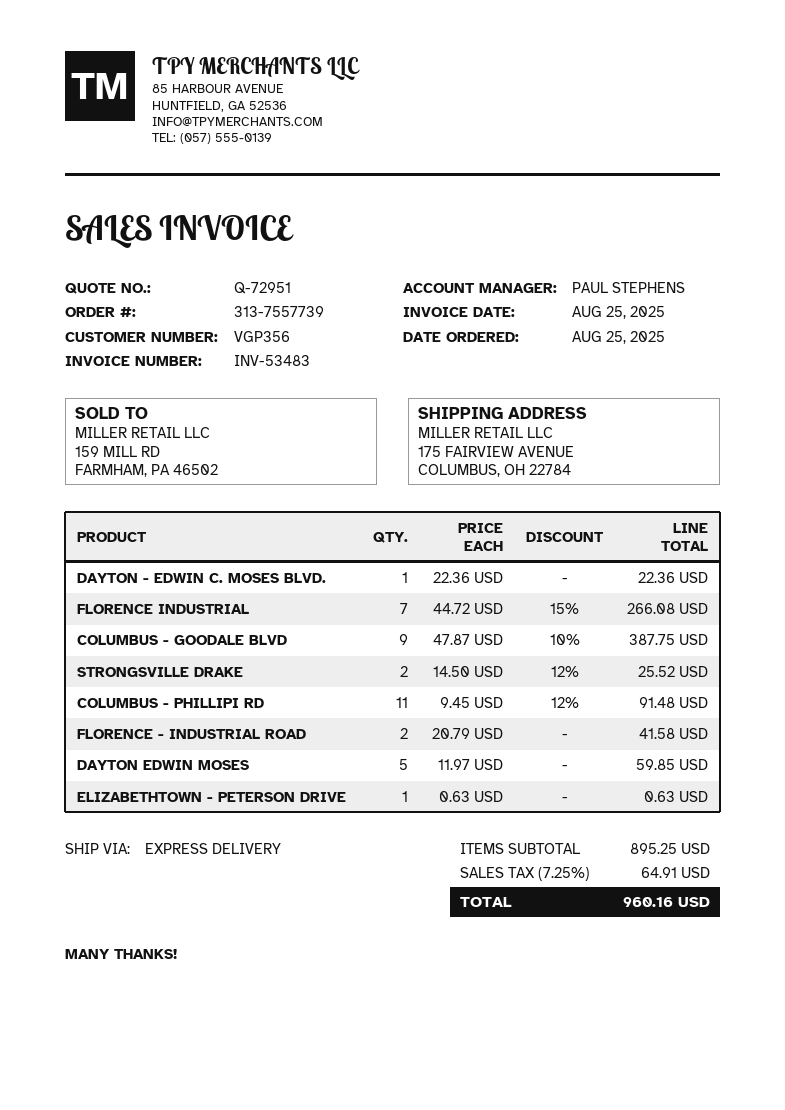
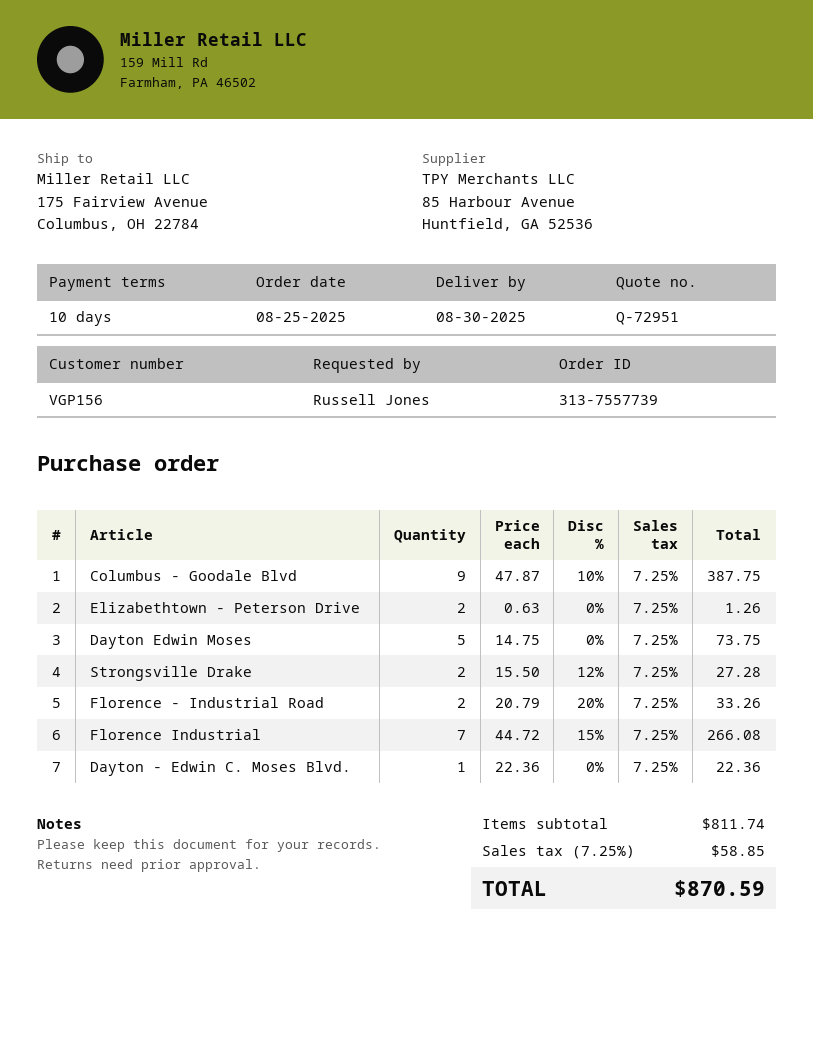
customer number: VGP356 -> VGP156
STRONGSVILLE DRAKE: 2 x 14.50 - 12% = 25.52 -> 2 x 15.50 - 12% = 27.28
COLUMBUS - PHILLIPI RD: 11 x 9.45 - 12% = 91.48 -> none
FLORENCE - INDUSTRIAL ROAD: 2 x 20.79 = 41.58 -> 2 x 20.79 - 20% = 33.26
DAYTON EDWIN MOSES: 5 x 11.97 = 59.85 -> 5 x 14.75 = 73.75
ELIZABETHTOWN - PETERSON DRIVE: 1 x 0.63 = 0.63 -> 2 x 0.63 = 1.26
subtotal: 895.25 -> 811.74
tax: 7.25% = 64.91 -> 7.25% = 58.85
total: 960.16 -> 870.59

